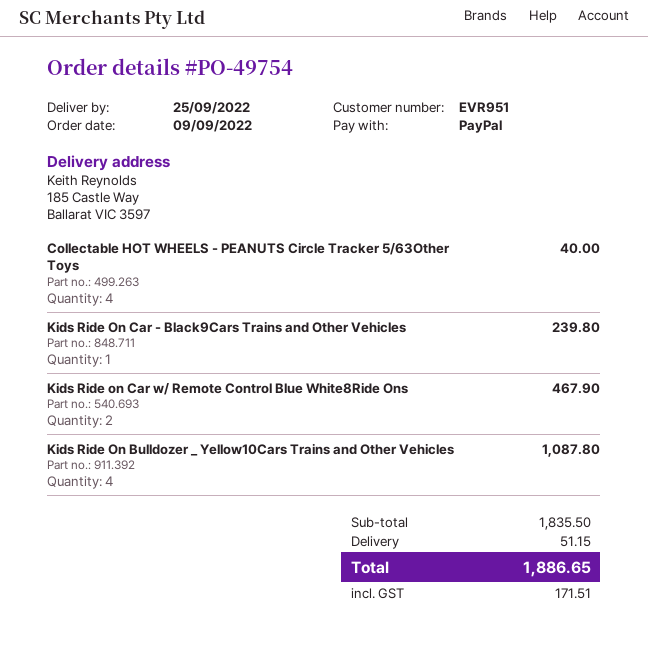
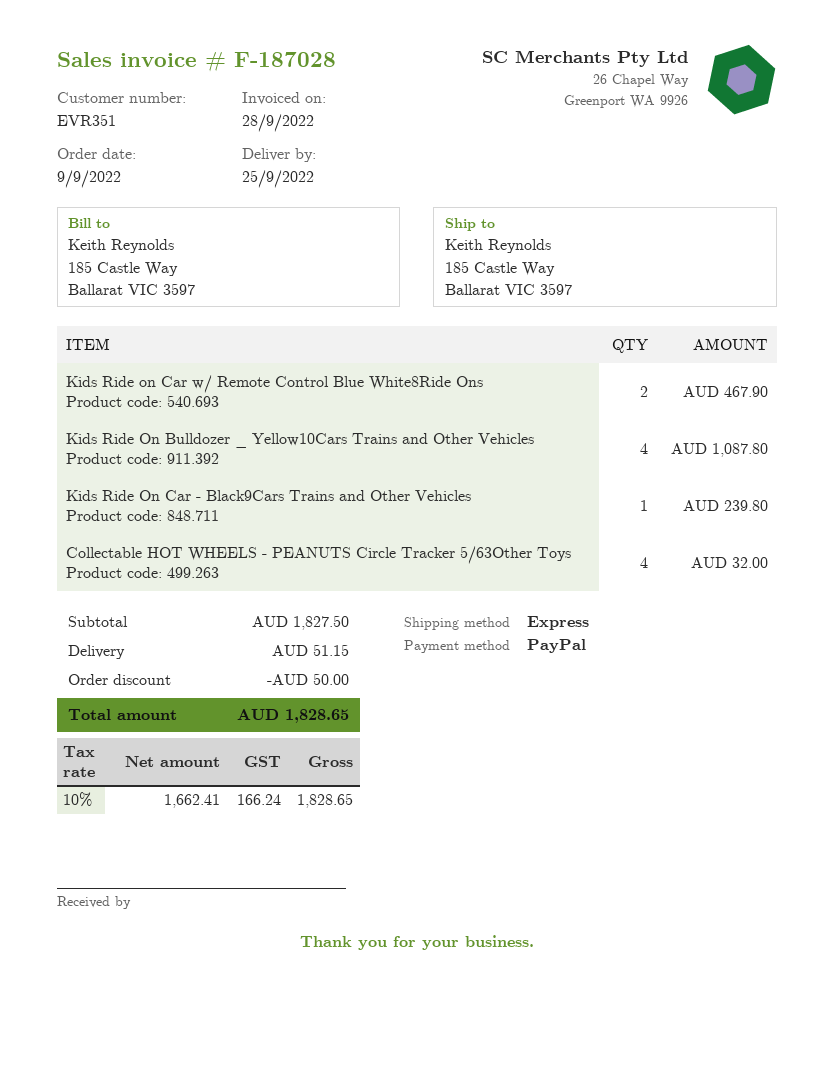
customer number: EVR951 -> EVR351
Collectable HOT WHEELS - PEANUTS Circle Tracker 5/63Other Toys: 4 for 40.00 -> 4 for 32.00
subtotal: 1835.50 -> 1827.50
discount: none -> 50.00
tax: 171.51 -> 166.24
total: 1886.65 -> 1828.65

